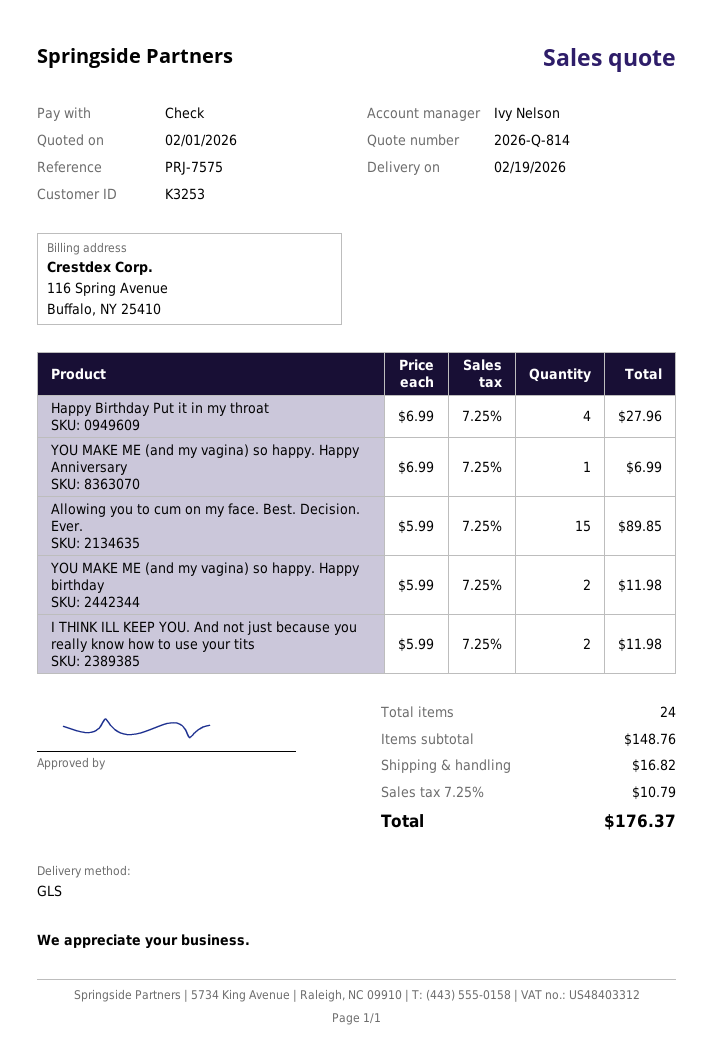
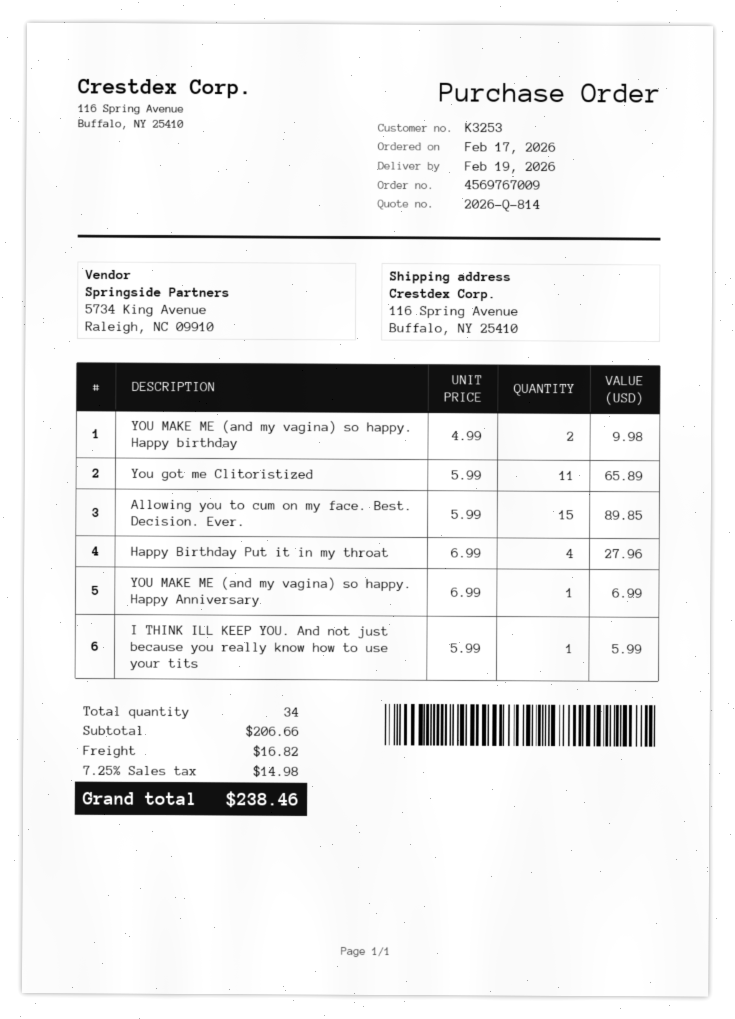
YOU MAKE ME (and my vagina) so happy. Happy birthday: 2 x 5.99 = 11.98 -> 2 x 4.99 = 9.98
I THINK ILL KEEP YOU. And not just because you really know how to use your tits: 2 x 5.99 = 11.98 -> 1 x 5.99 = 5.99
You got me Clitoristized: none -> 11 x 5.99 = 65.89
total quantity: 24 -> 34
subtotal: 148.76 -> 206.66
tax: 7.25% = 10.79 -> 7.25% = 14.98
total: 176.37 -> 238.46

